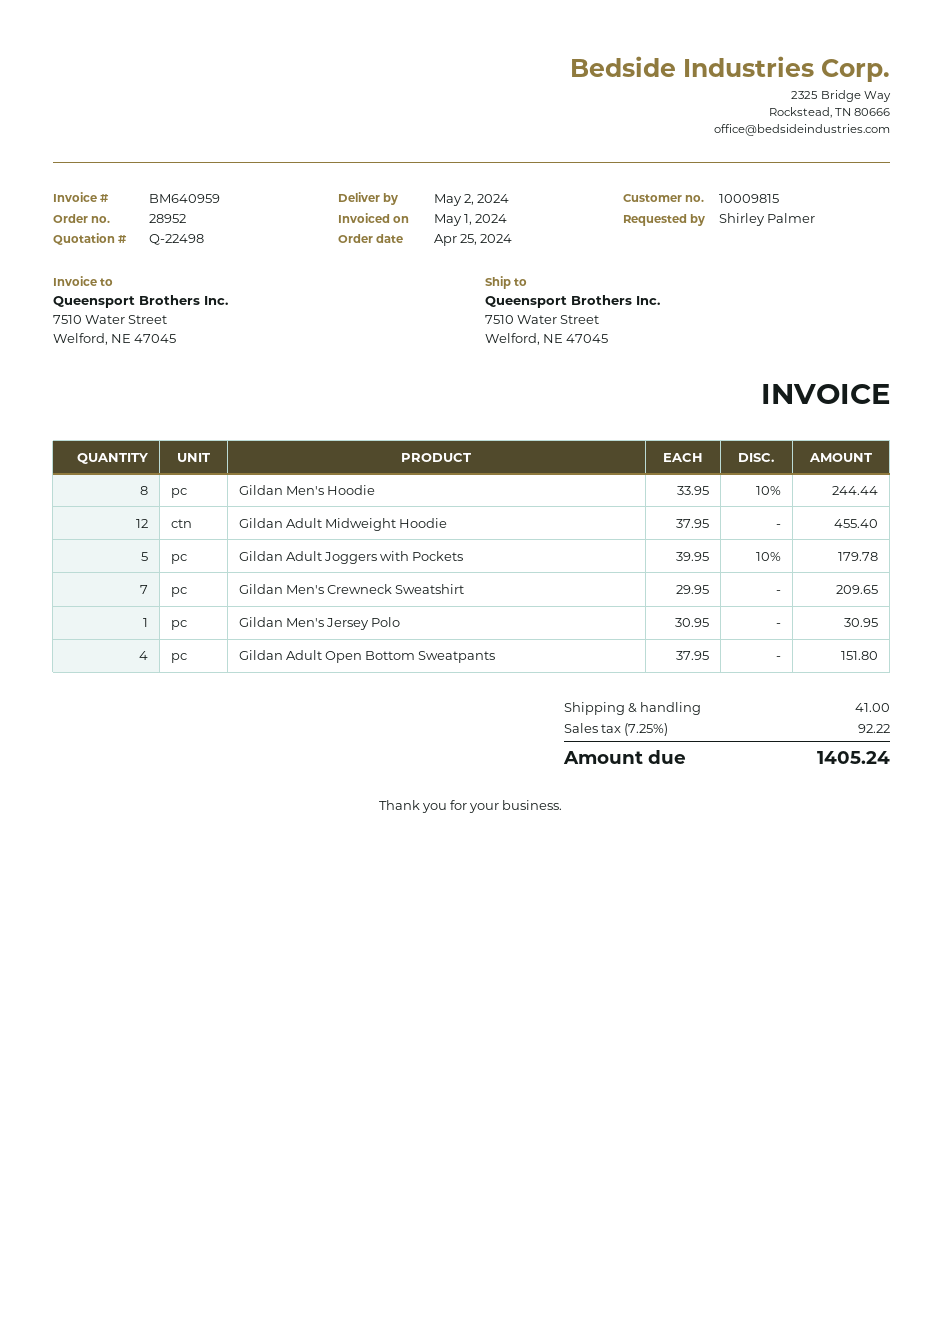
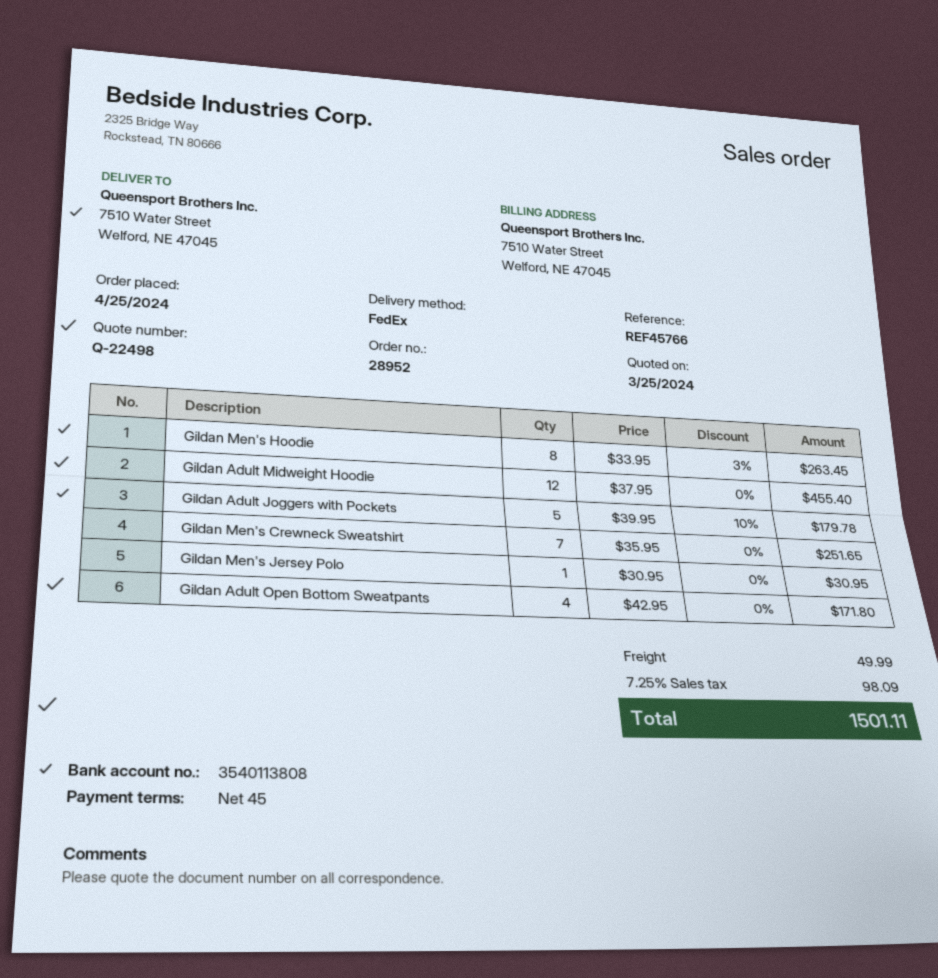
Gildan Men's Hoodie: 8 x 33.95 - 10% = 244.44 -> 8 x 33.95 - 3% = 263.45
Gildan Men's Crewneck Sweatshirt: 7 x 29.95 = 209.65 -> 7 x 35.95 = 251.65
Gildan Adult Open Bottom Sweatpants: 4 x 37.95 = 151.80 -> 4 x 42.95 = 171.80
shipping: 41.00 -> 49.99
tax: 7.25% = 92.22 -> 7.25% = 98.09
total: 1405.24 -> 1501.11

